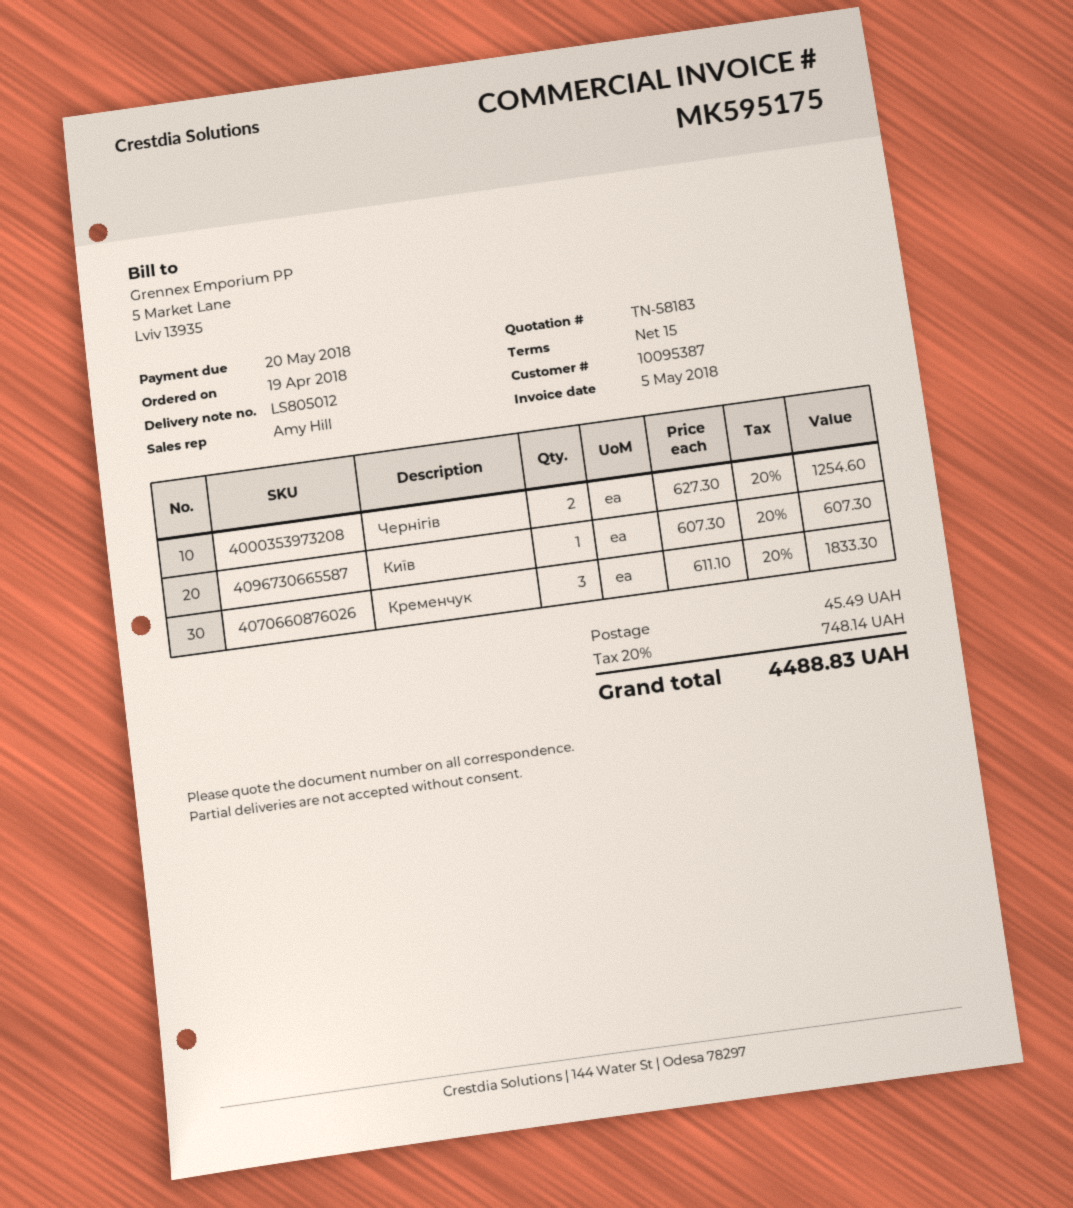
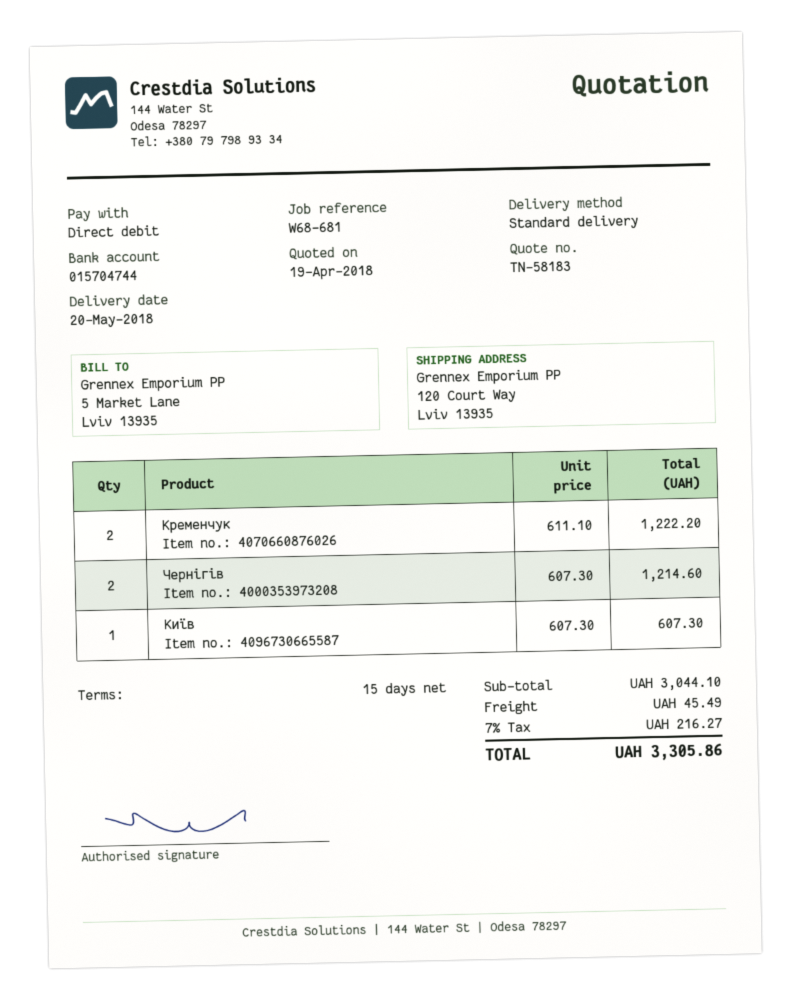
Чернігів: 2 x 627.30 = 1254.60 -> 2 x 607.30 = 1214.60
Кременчук: 3 x 611.10 = 1833.30 -> 2 x 611.10 = 1222.20
tax: 20% = 748.14 -> 7% = 216.27
total: 4488.83 -> 3305.86

